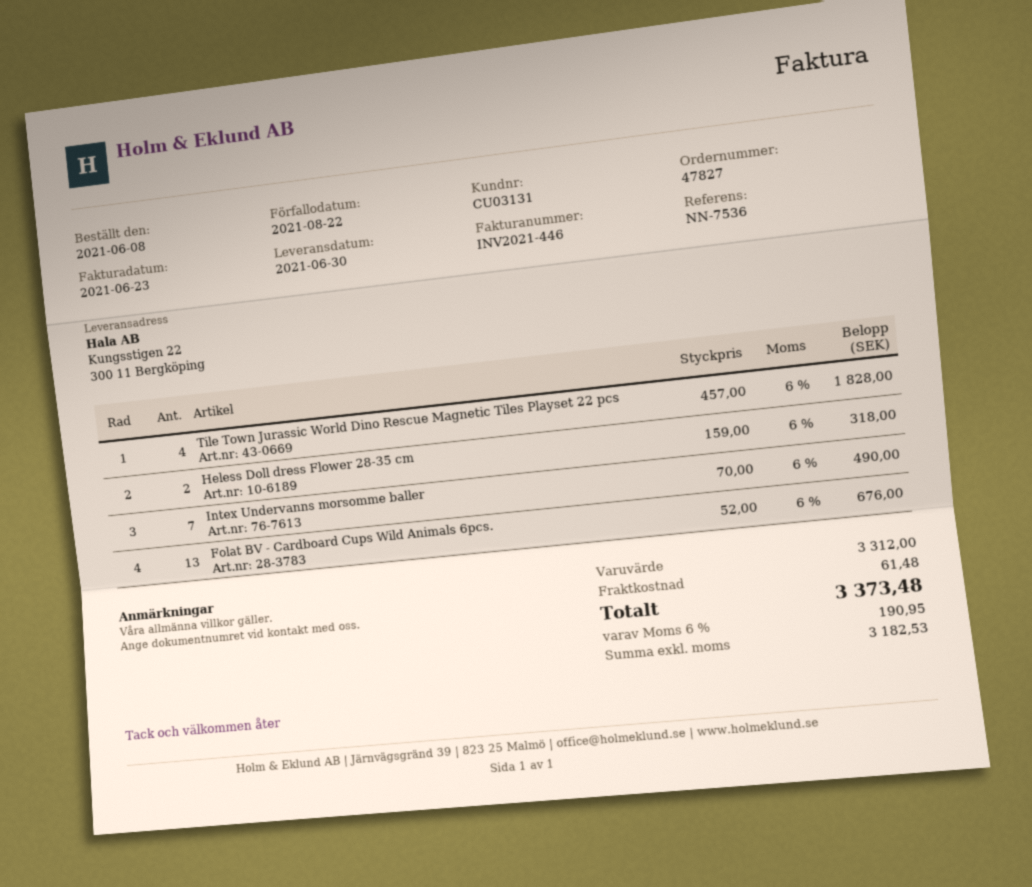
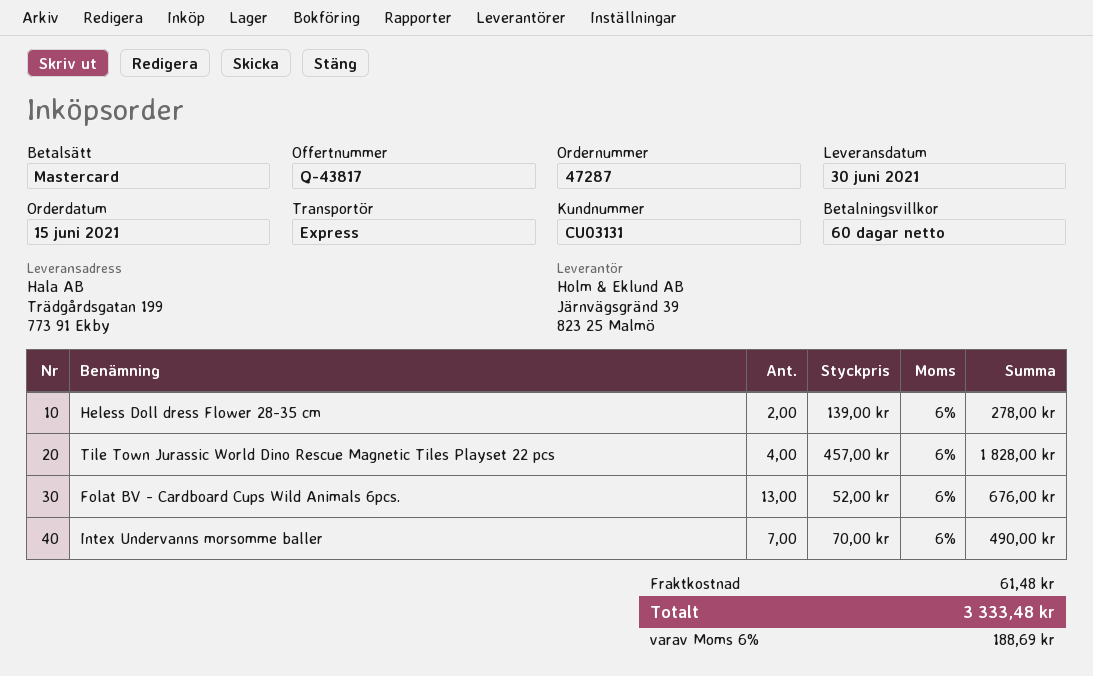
order number: 47827 -> 47287
order date: 2021-06-08 -> 2021-06-15
ship to: Kungsstigen 22, 300 11 Bergköping -> Trädgårdsgatan 199, 773 91 Ekby
Heless Doll dress Flower 28-35 cm: 2 x 159.00 = 318.00 -> 2 x 139.00 = 278.00
tax: 6% = 190.95 -> 6% = 188.69
total: 3373.48 -> 3333.48

